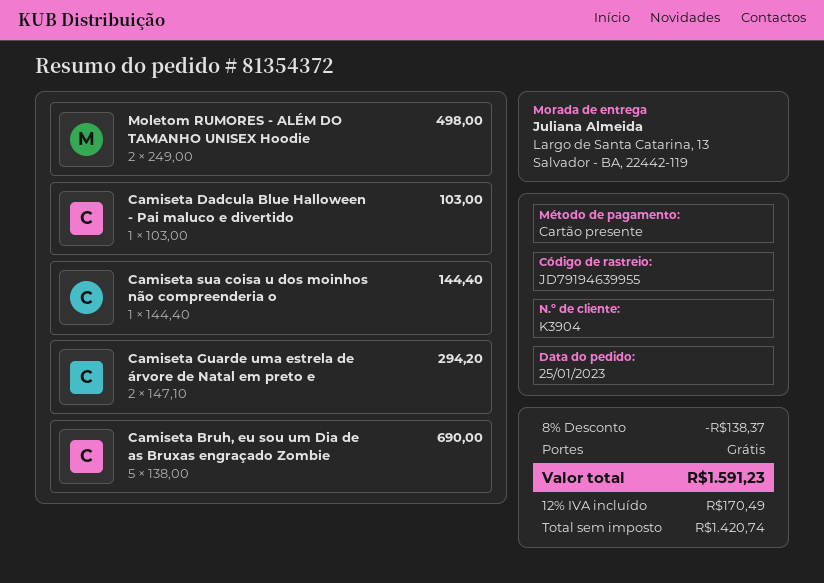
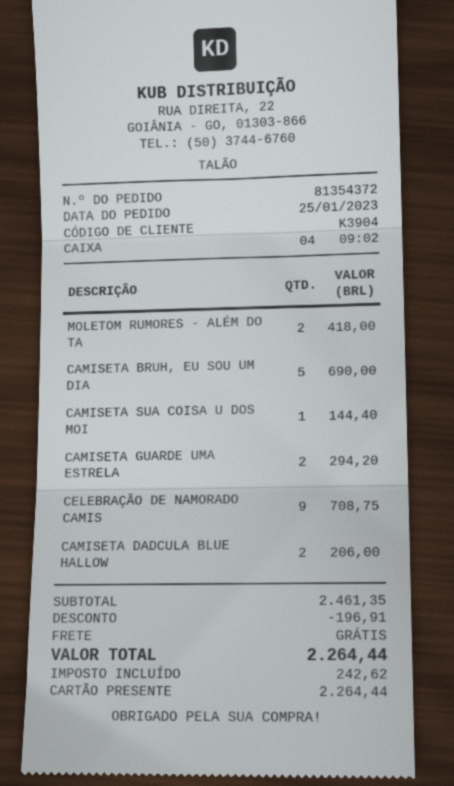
Moletom RUMORES - ALÉM DO TAMANHO UNISEX Hoodie: 2 for 498.00 -> 2 for 418.00
Camiseta Dadcula Blue Halloween - Pai maluco e divertido: 1 for 103.00 -> 2 for 206.00
CELEBRAÇÃO DE NAMORADO CAMIS: none -> 9 for 708.75
discount: 138.37 -> 196.91
tax: 170.49 -> 242.62
total: 1591.23 -> 2264.44

